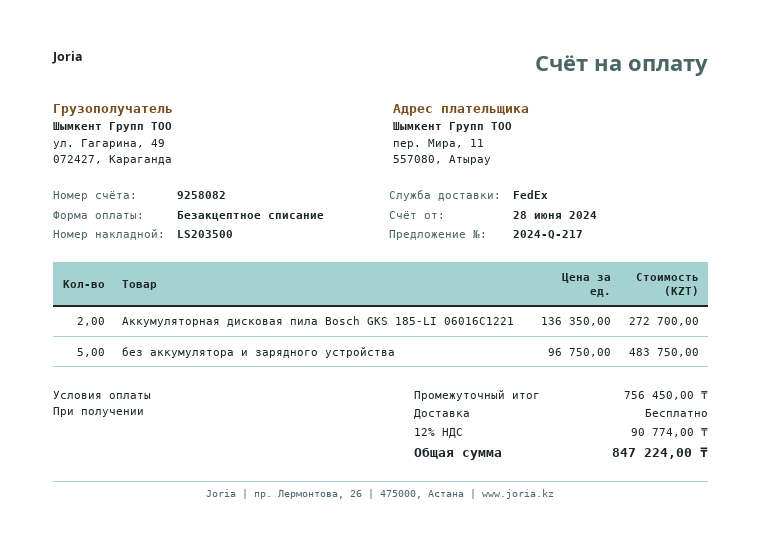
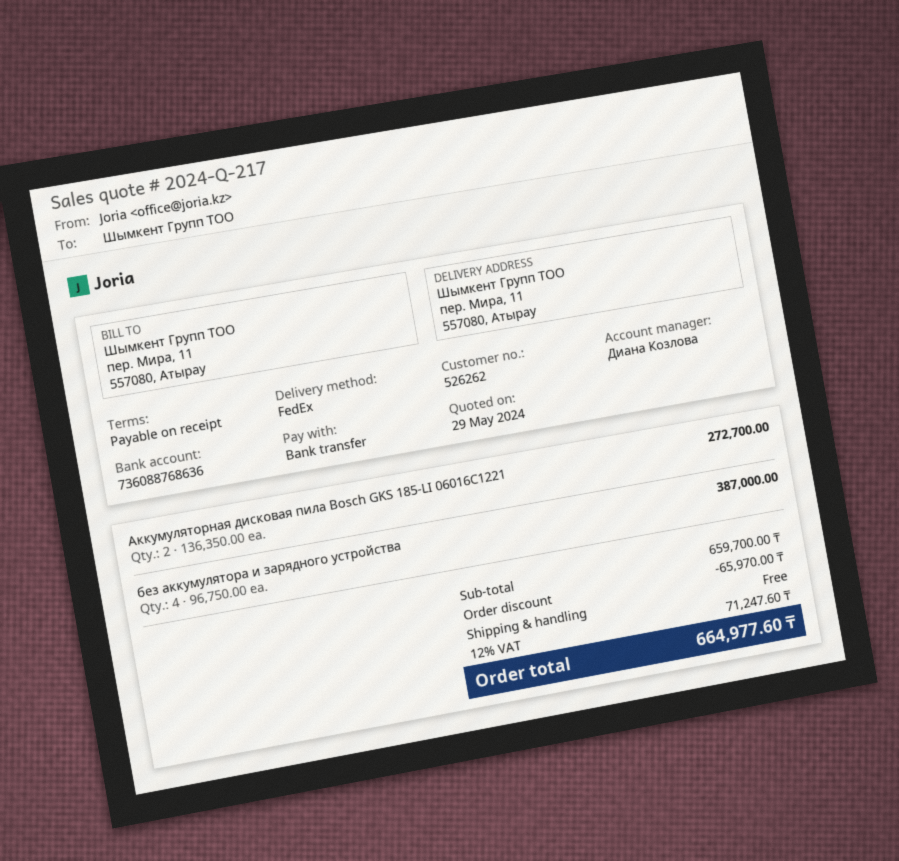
payment method: direct debit -> bank transfer
ship to: ул. Гагарина, 49, 072427, Караганда -> пер. Мира, 11, 557080, Атырау
без аккумулятора и зарядного устройства: 5 x 96750.00 = 483750.00 -> 4 x 96750.00 = 387000.00
subtotal: 756450.00 -> 659700.00
discount: none -> 65970.00
tax: 12% = 90774.00 -> 12% = 71247.60
total: 847224.00 -> 664977.60

